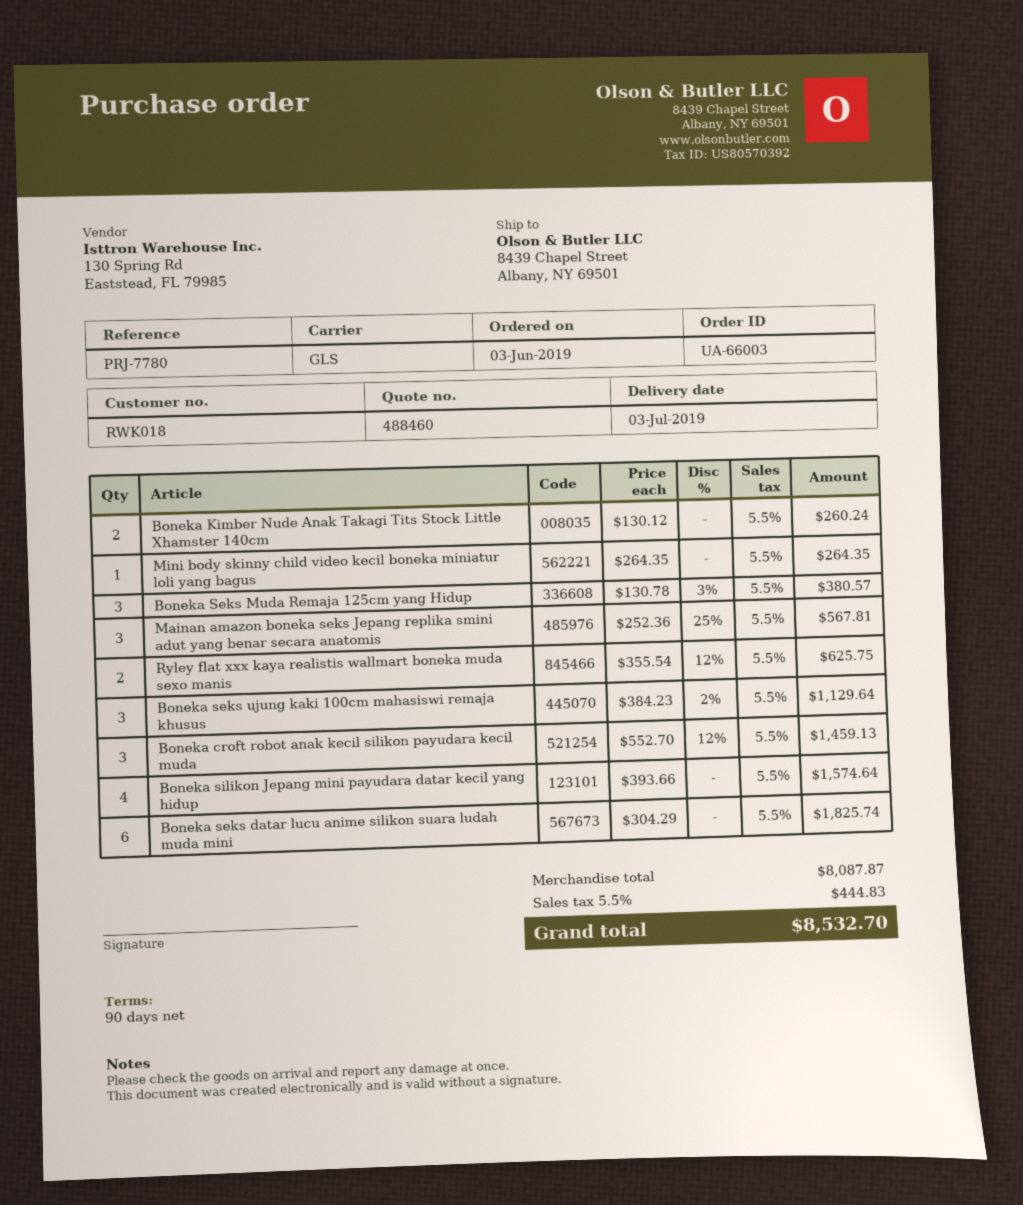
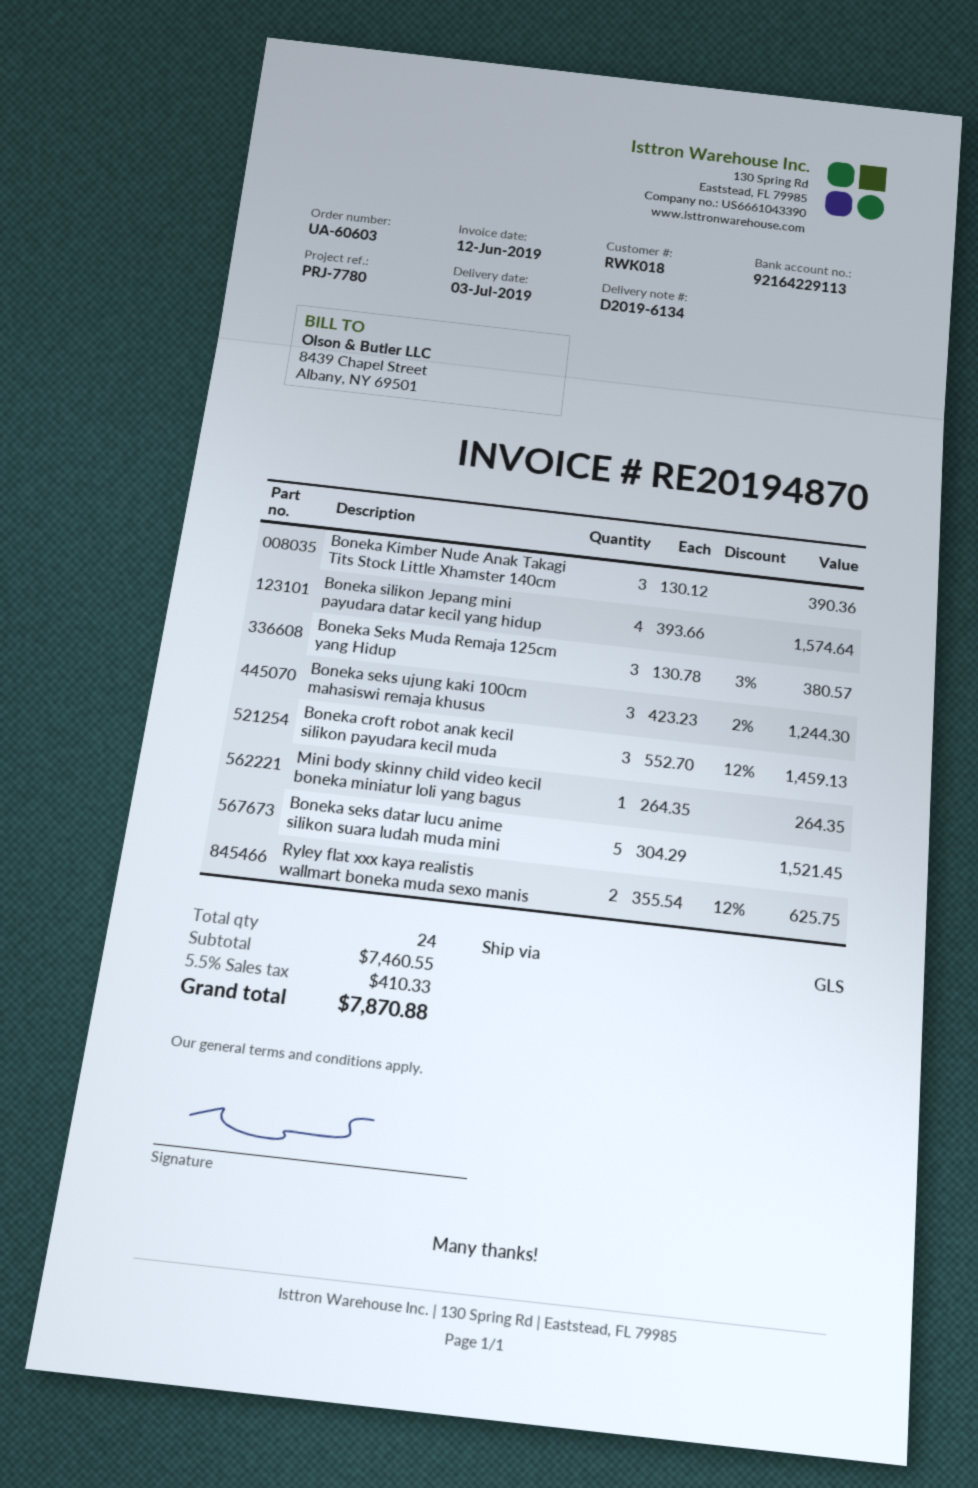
order number: UA-66003 -> UA-60603
Boneka Kimber Nude Anak Takagi Tits Stock Little Xhamster 140cm: 2 x 130.12 = 260.24 -> 3 x 130.12 = 390.36
Mainan amazon boneka seks Jepang replika smini adut yang benar secara anatomis: 3 x 252.36 - 25% = 567.81 -> none
Boneka seks ujung kaki 100cm mahasiswi remaja khusus: 3 x 384.23 - 2% = 1129.64 -> 3 x 423.23 - 2% = 1244.30
Boneka seks datar lucu anime silikon suara ludah muda mini: 6 x 304.29 = 1825.74 -> 5 x 304.29 = 1521.45
subtotal: 8087.87 -> 7460.55
tax: 5.5% = 444.83 -> 5.5% = 410.33
total: 8532.70 -> 7870.88

